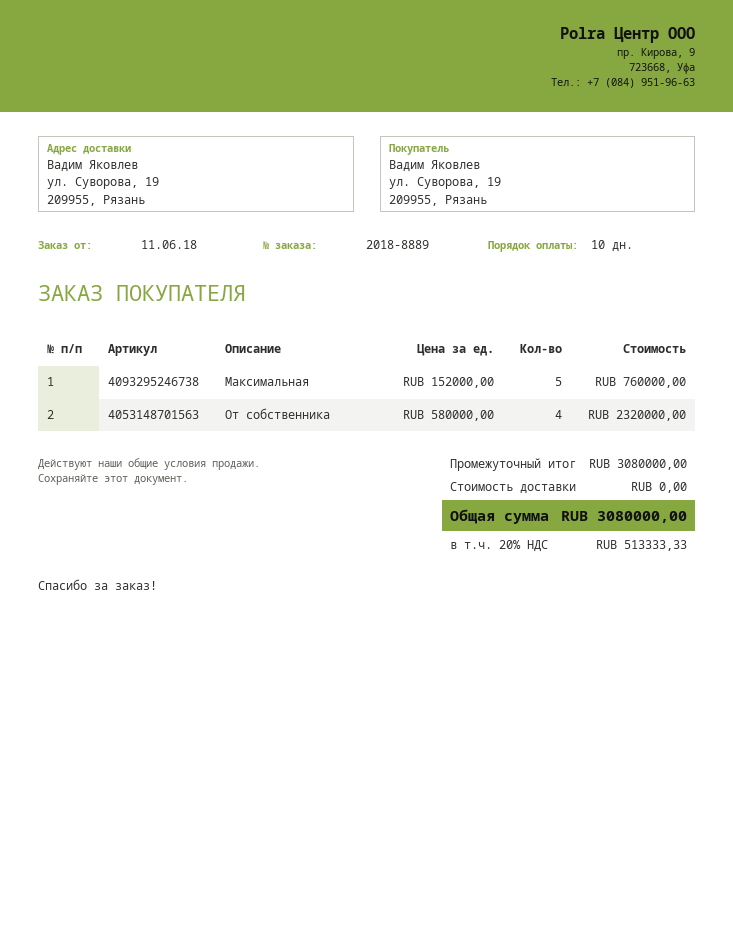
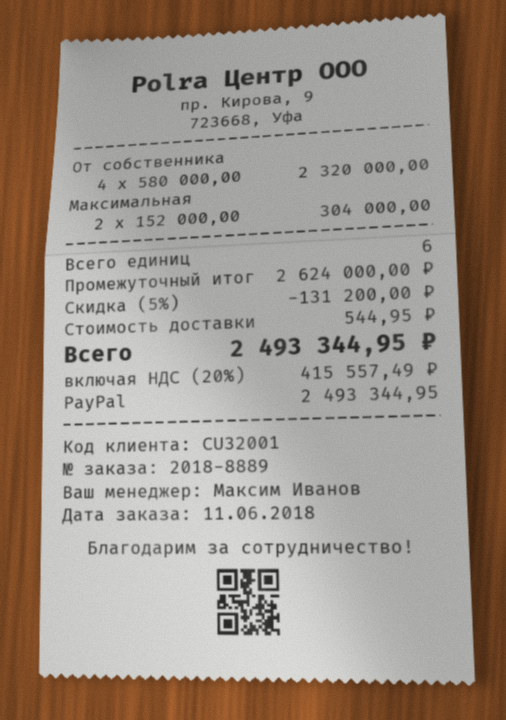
Максимальная: 5 x 152000.00 = 760000.00 -> 2 x 152000.00 = 304000.00
subtotal: 3080000.00 -> 2624000.00
discount: none -> 5% = 131200.00
shipping: 0.00 -> 544.95
tax: 20% = 513333.33 -> 20% = 415557.49
total: 3080000.00 -> 2493344.95

